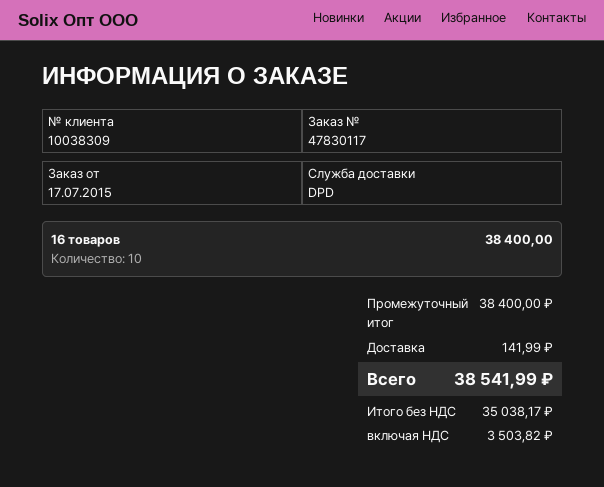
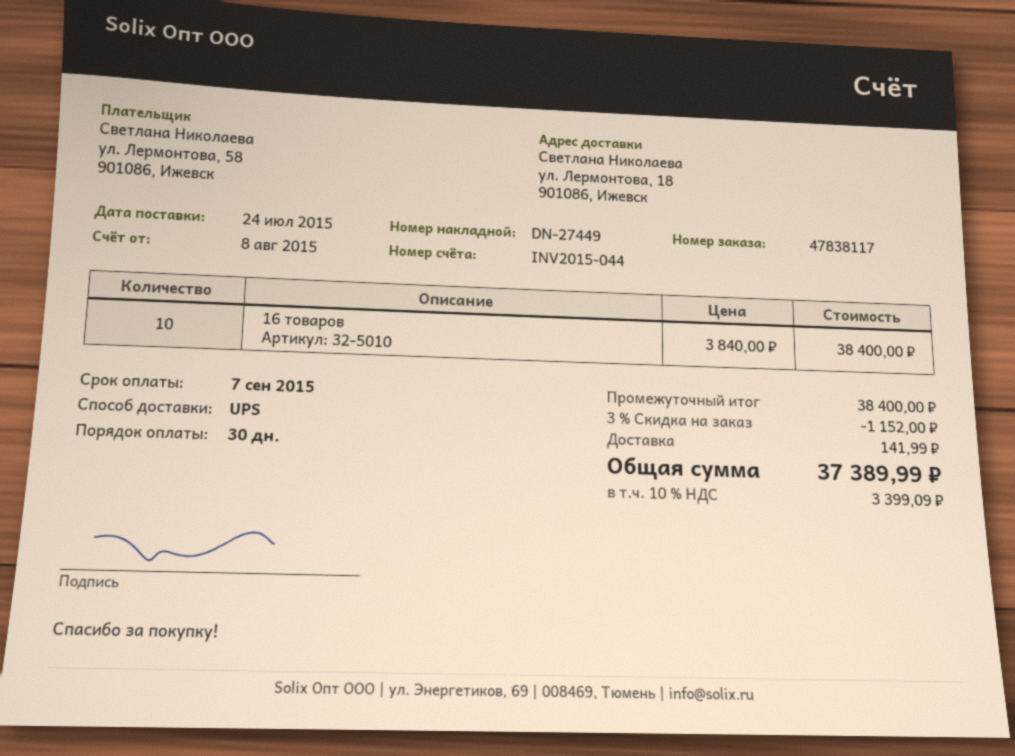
order number: 47830117 -> 47838117
shipping method: DPD -> UPS
discount: none -> 3% = 1152.00
tax: 3503.82 -> 3399.09
total: 38541.99 -> 37389.99

